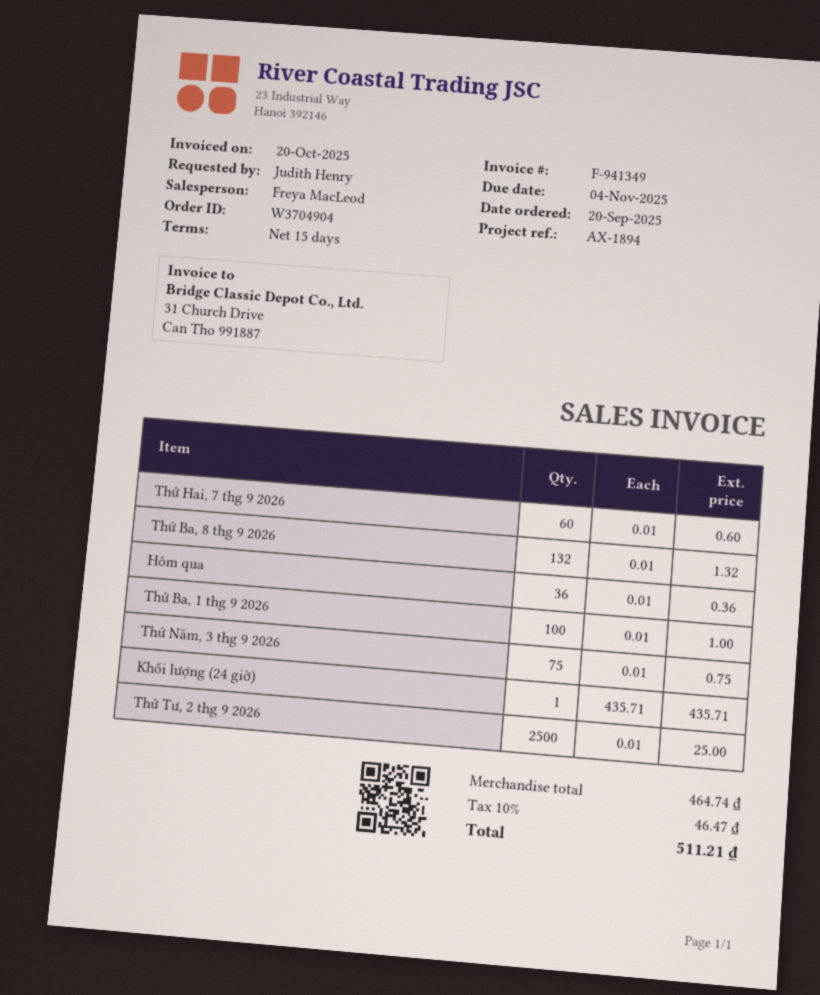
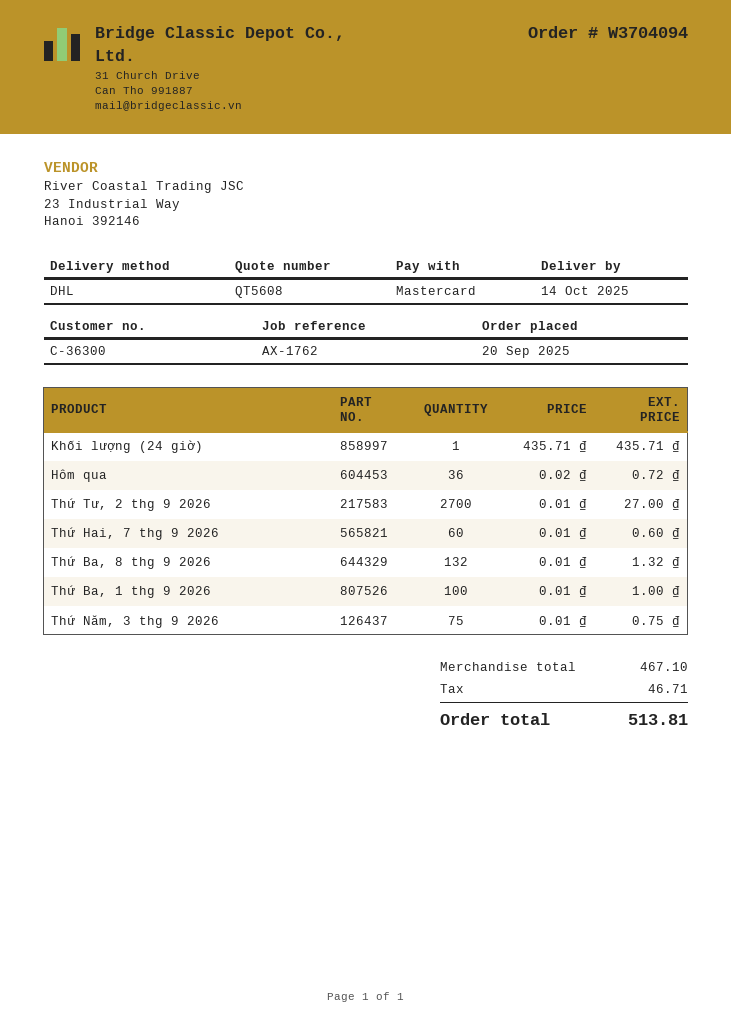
order number: W3704904 -> W3704094
reference: AX-1894 -> AX-1762
Hôm qua: 36 x 0.01 = 0.36 -> 36 x 0.02 = 0.72
Thứ Tư, 2 thg 9 2026: 2500 x 0.01 = 25.00 -> 2700 x 0.01 = 27.00
subtotal: 464.74 -> 467.10
tax: 46.47 -> 46.71
total: 511.21 -> 513.81

